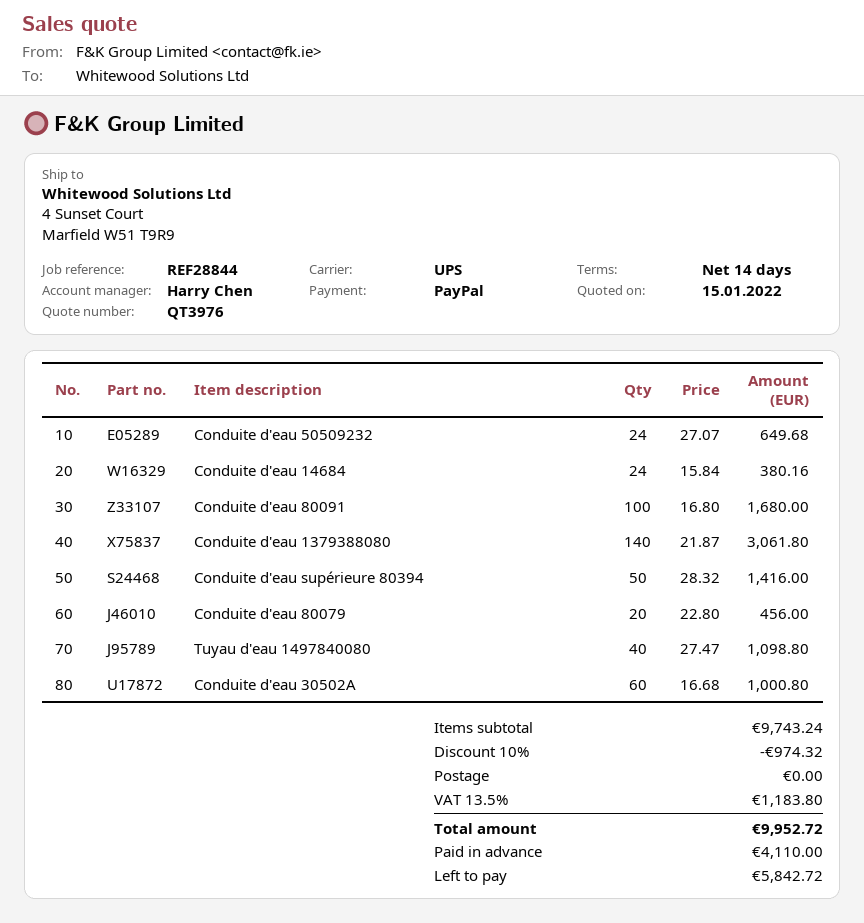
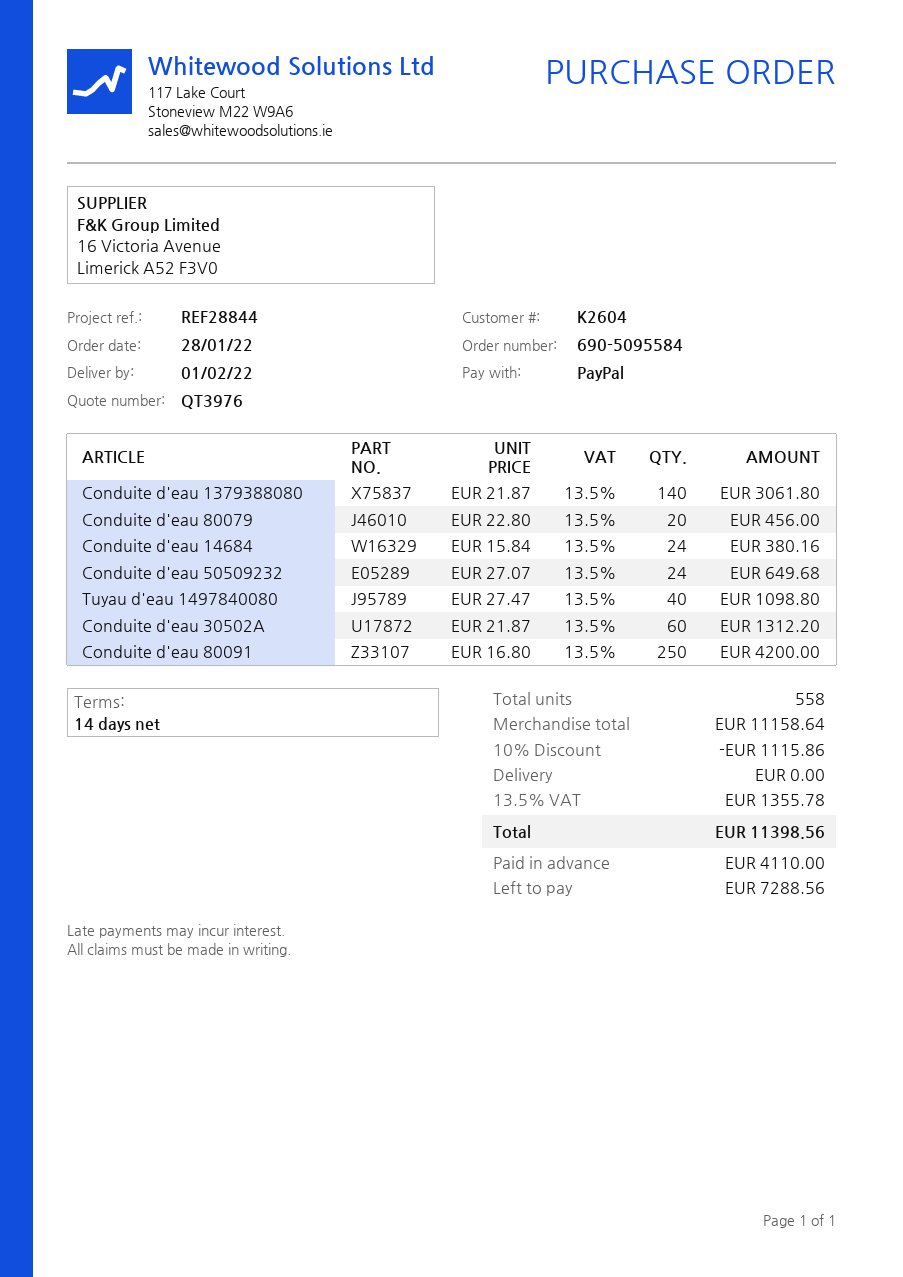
Conduite d'eau 80091: 100 x 16.80 = 1680.00 -> 250 x 16.80 = 4200.00
Conduite d'eau supérieure 80394: 50 x 28.32 = 1416.00 -> none
Conduite d'eau 30502A: 60 x 16.68 = 1000.80 -> 60 x 21.87 = 1312.20
subtotal: 9743.24 -> 11158.64
discount: 10% = 974.32 -> 10% = 1115.86
tax: 13.5% = 1183.80 -> 13.5% = 1355.78
total: 9952.72 -> 11398.56
balance: 5842.72 -> 7288.56

